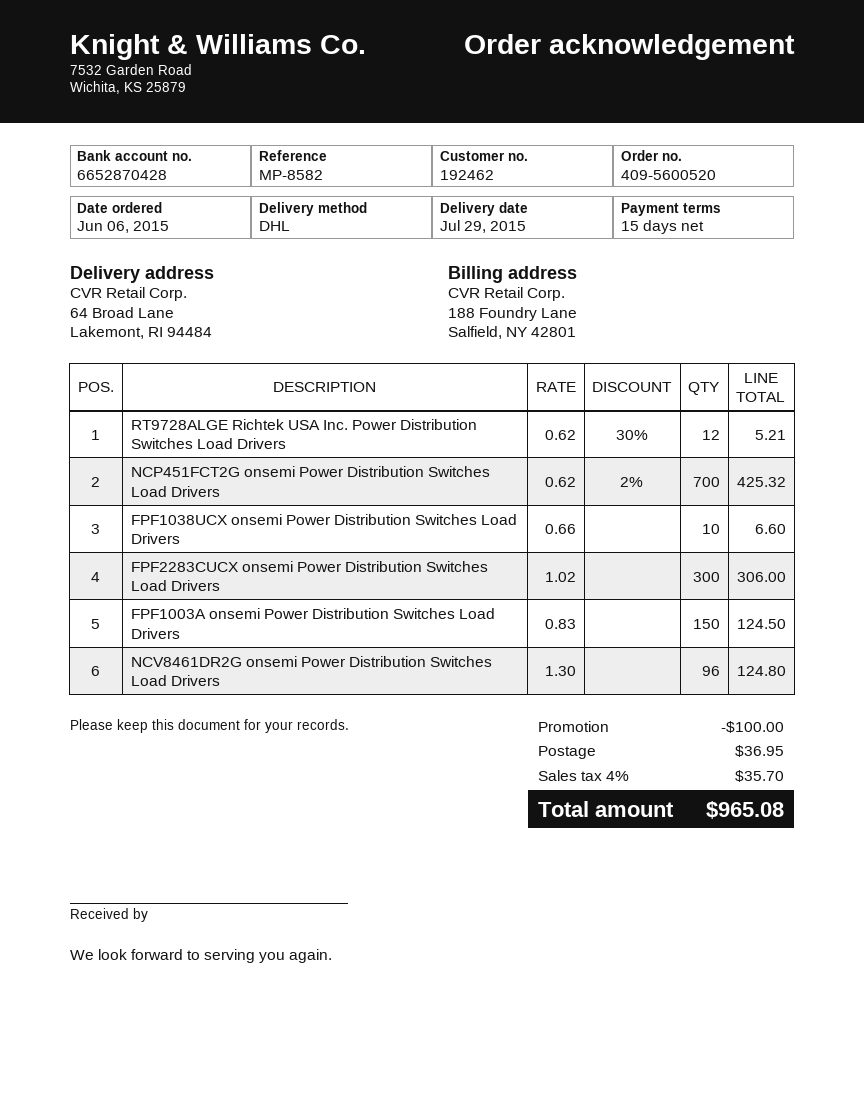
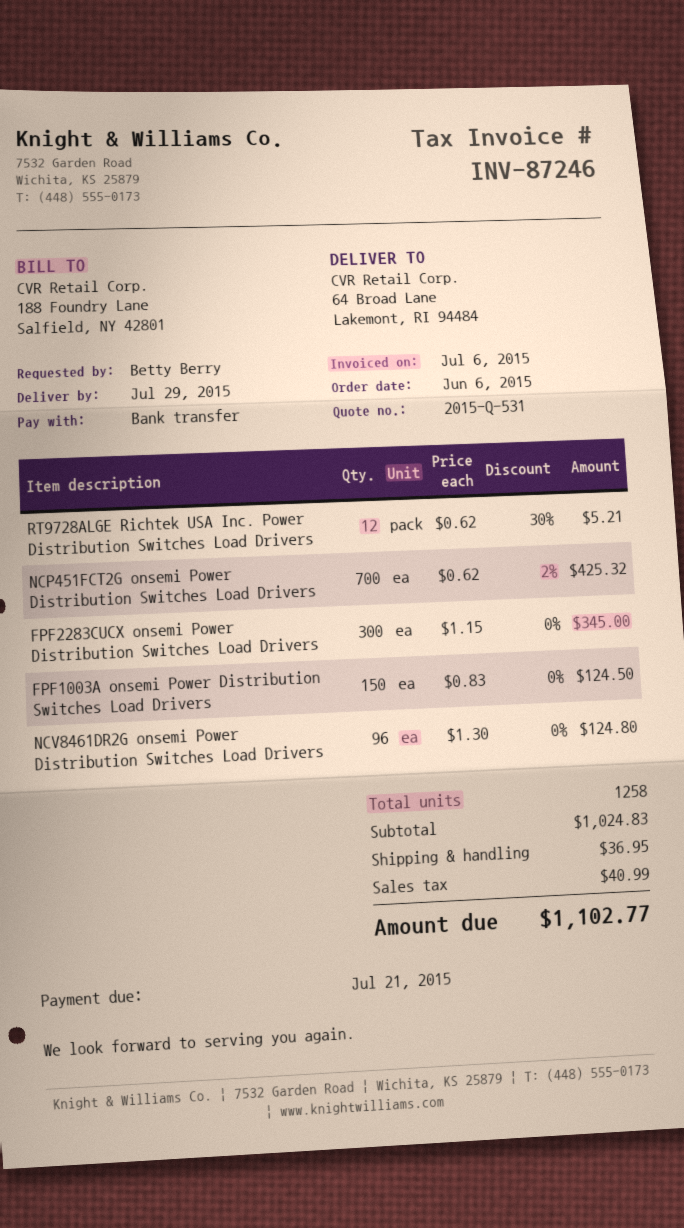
FPF1038UCX onsemi Power Distribution Switches Load Drivers: 10 x 0.66 = 6.60 -> none
FPF2283CUCX onsemi Power Distribution Switches Load Drivers: 300 x 1.02 = 306.00 -> 300 x 1.15 = 345.00
discount: 100.00 -> none
tax: 35.70 -> 40.99
total: 965.08 -> 1102.77

